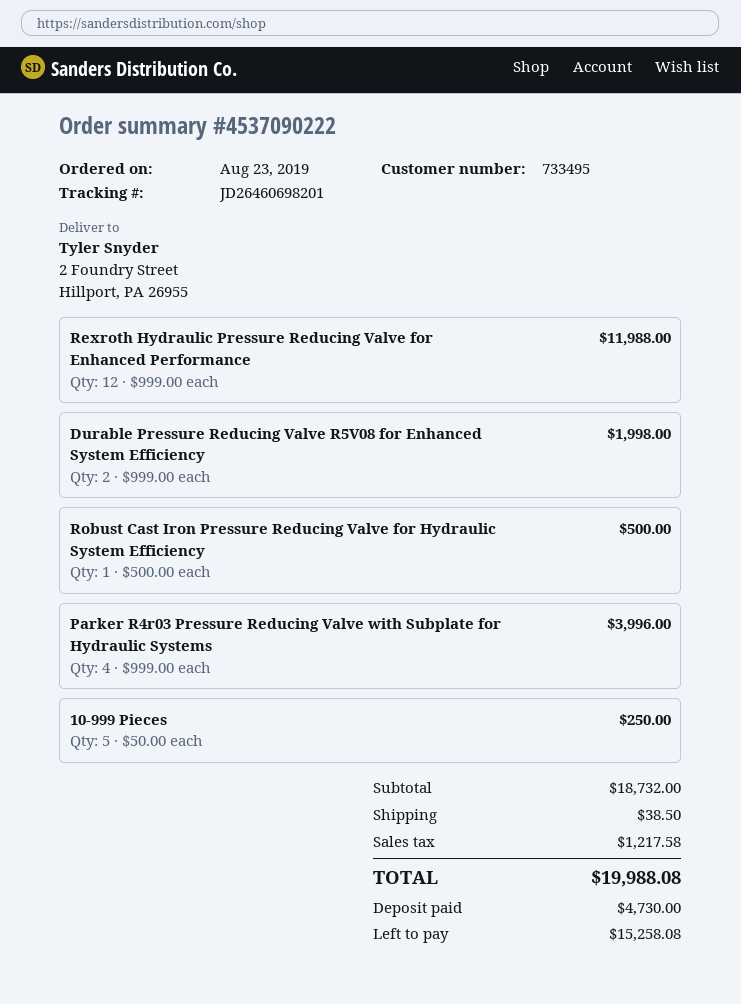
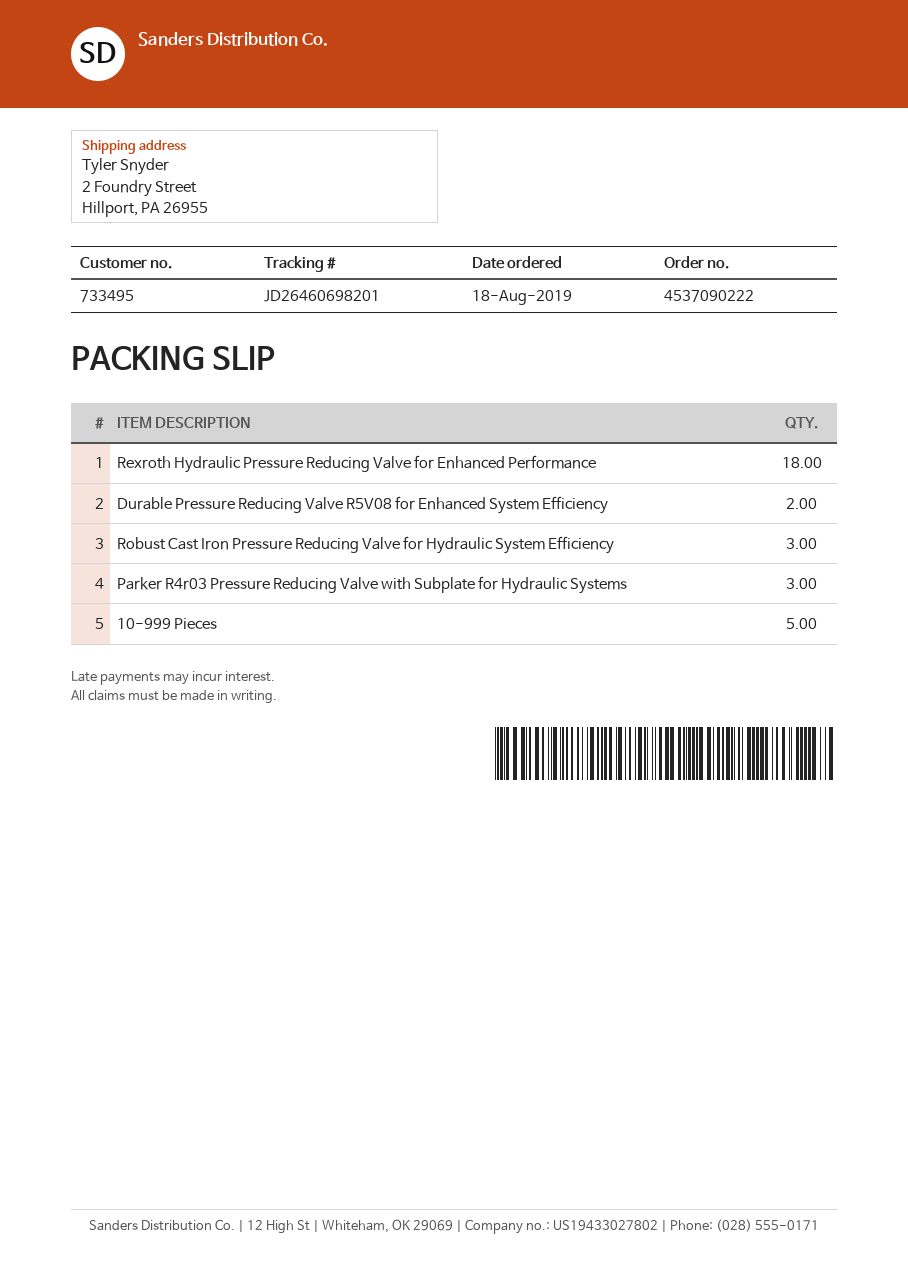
order date: 2019-08-23 -> 2019-08-18
Rexroth Hydraulic Pressure Reducing Valve for Enhanced Performance: 12 -> 18
Robust Cast Iron Pressure Reducing Valve for Hydraulic System Efficiency: 1 -> 3
Parker R4r03 Pressure Reducing Valve with Subplate for Hydraulic Systems: 4 -> 3

